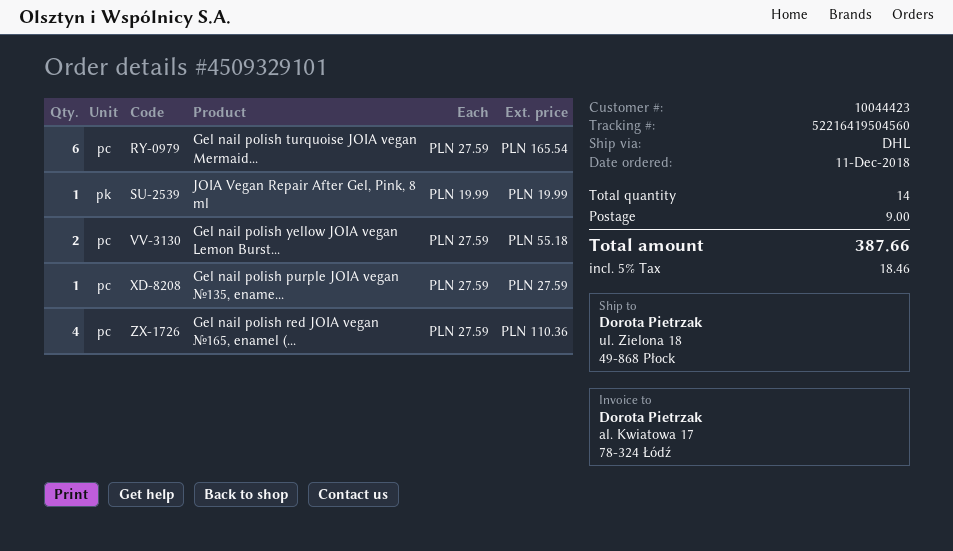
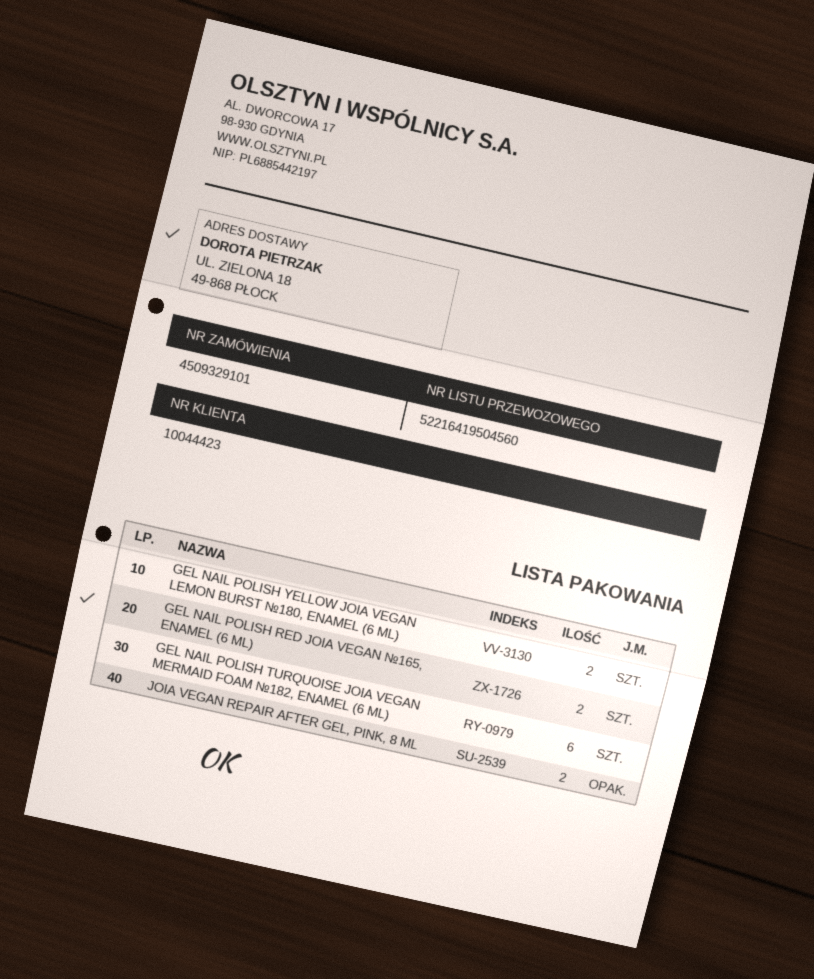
JOIA Vegan Repair After Gel, Pink, 8 ml: 1 -> 2
Gel nail polish purple JOIA vegan №135, ename...: 1 -> none
Gel nail polish red JOIA vegan №165, enamel (...: 4 -> 2

